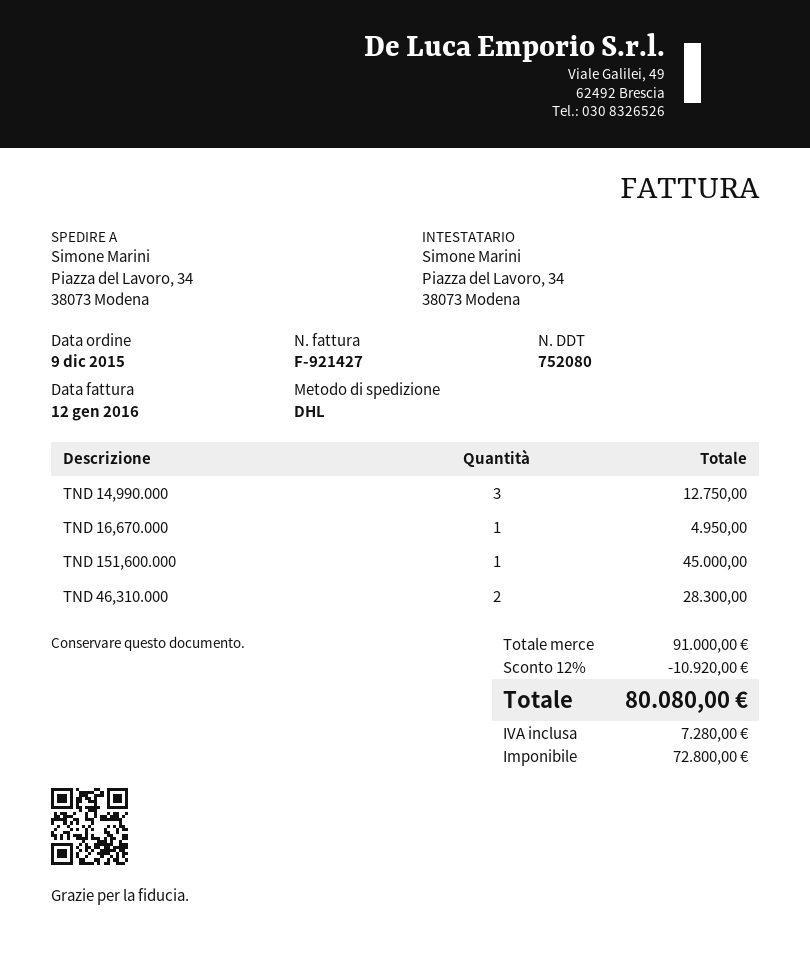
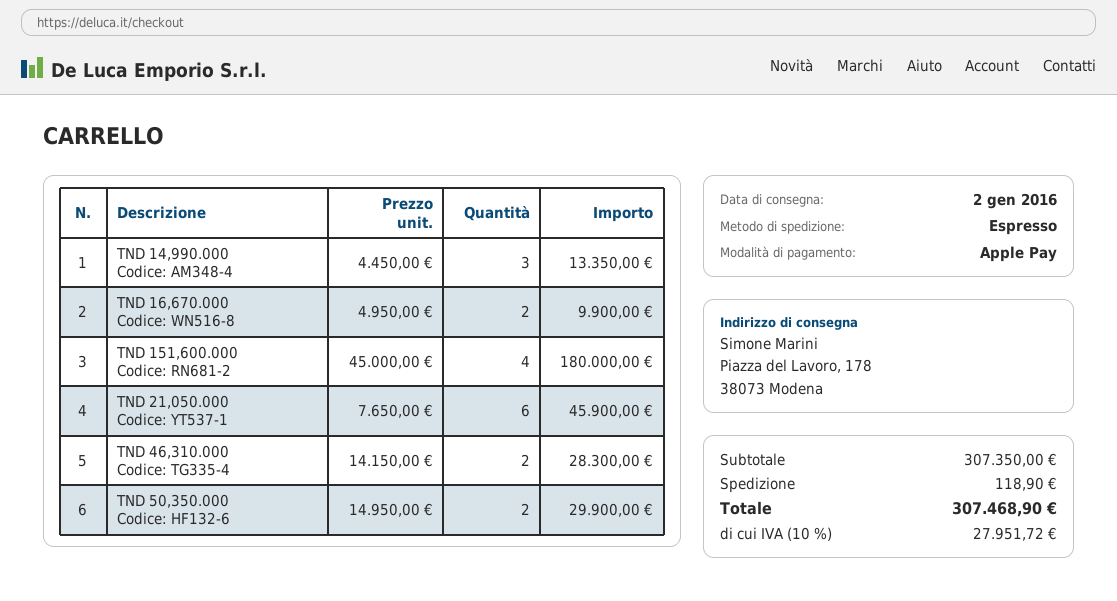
shipping method: DHL -> express
ship to: Piazza del Lavoro, 34, 38073 Modena -> Piazza del Lavoro, 178, 38073 Modena
TND 14,990.000: 3 for 12750.00 -> 3 for 13350.00
TND 16,670.000: 1 for 4950.00 -> 2 for 9900.00
TND 151,600.000: 1 for 45000.00 -> 4 for 180000.00
TND 21,050.000: none -> 6 for 45900.00
TND 50,350.000: none -> 2 for 29900.00
subtotal: 91000.00 -> 307350.00
discount: 12% = 10920.00 -> none
shipping: none -> 118.90
tax: 7280.00 -> 27951.72
total: 80080.00 -> 307468.90

